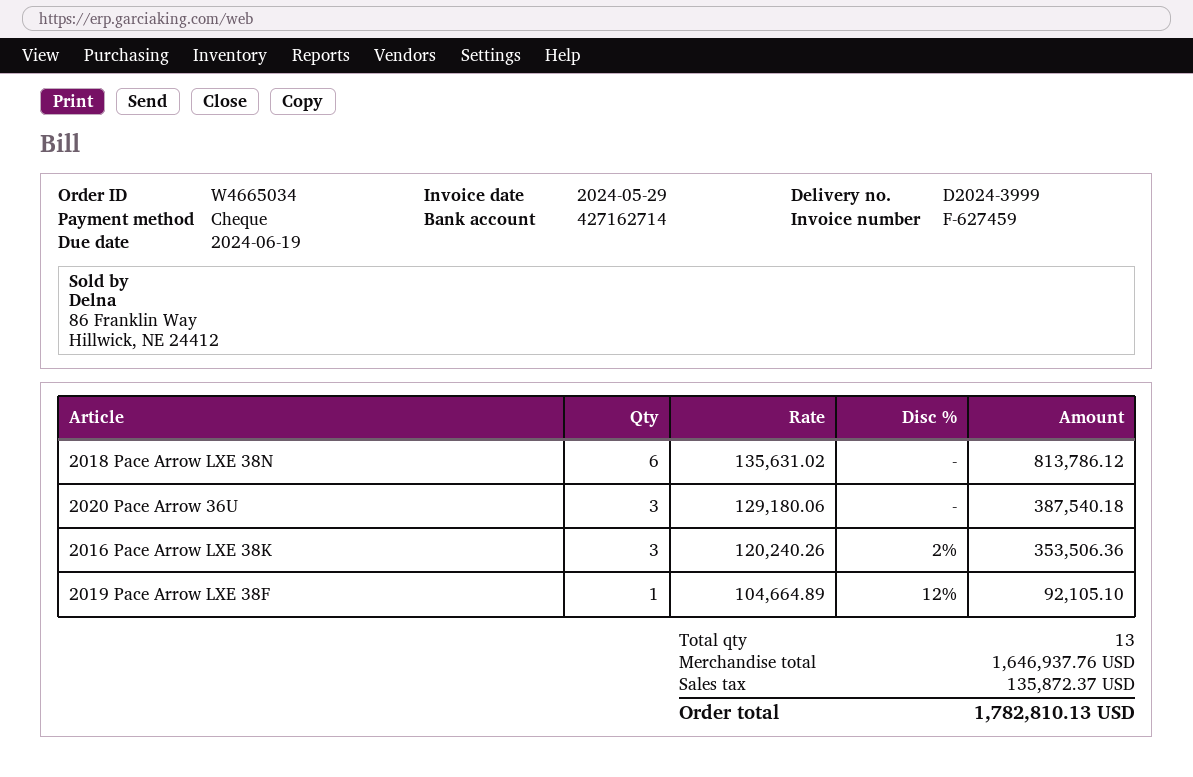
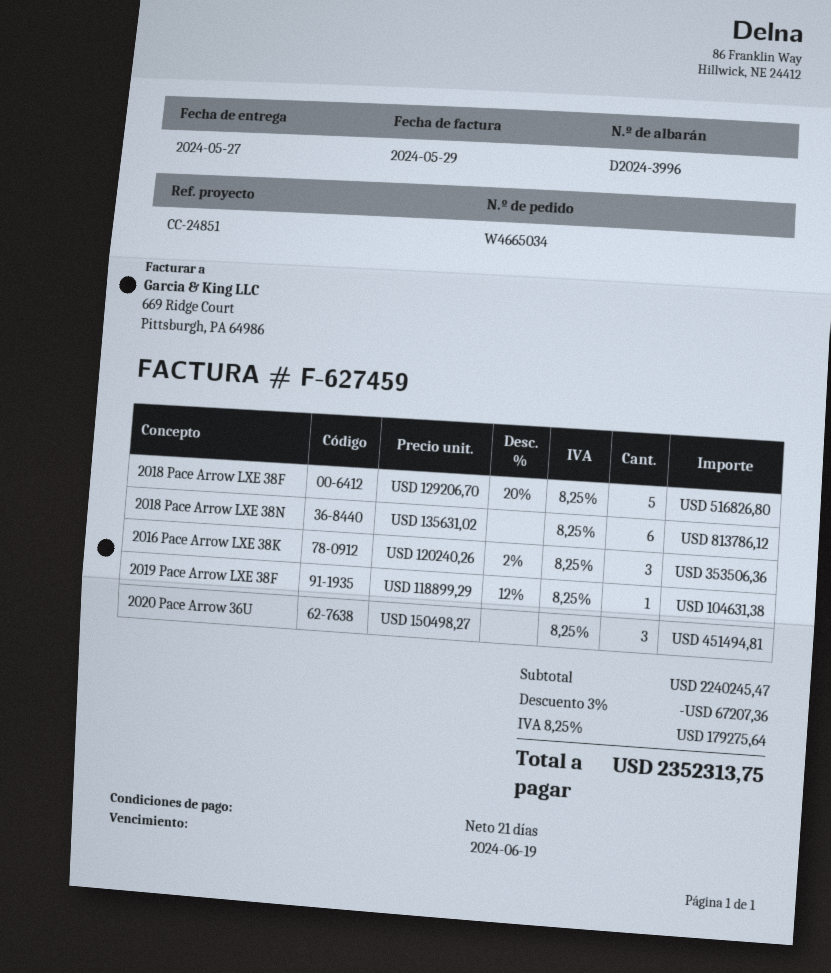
delivery note number: D2024-3999 -> D2024-3996
2020 Pace Arrow 36U: 3 x 129180.06 = 387540.18 -> 3 x 150498.27 = 451494.81
2019 Pace Arrow LXE 38F: 1 x 104664.89 - 12% = 92105.10 -> 1 x 118899.29 - 12% = 104631.38
2018 Pace Arrow LXE 38F: none -> 5 x 129206.70 - 20% = 516826.80
subtotal: 1646937.76 -> 2240245.47
discount: none -> 3% = 67207.36
tax: 135872.37 -> 179275.64
total: 1782810.13 -> 2352313.75

